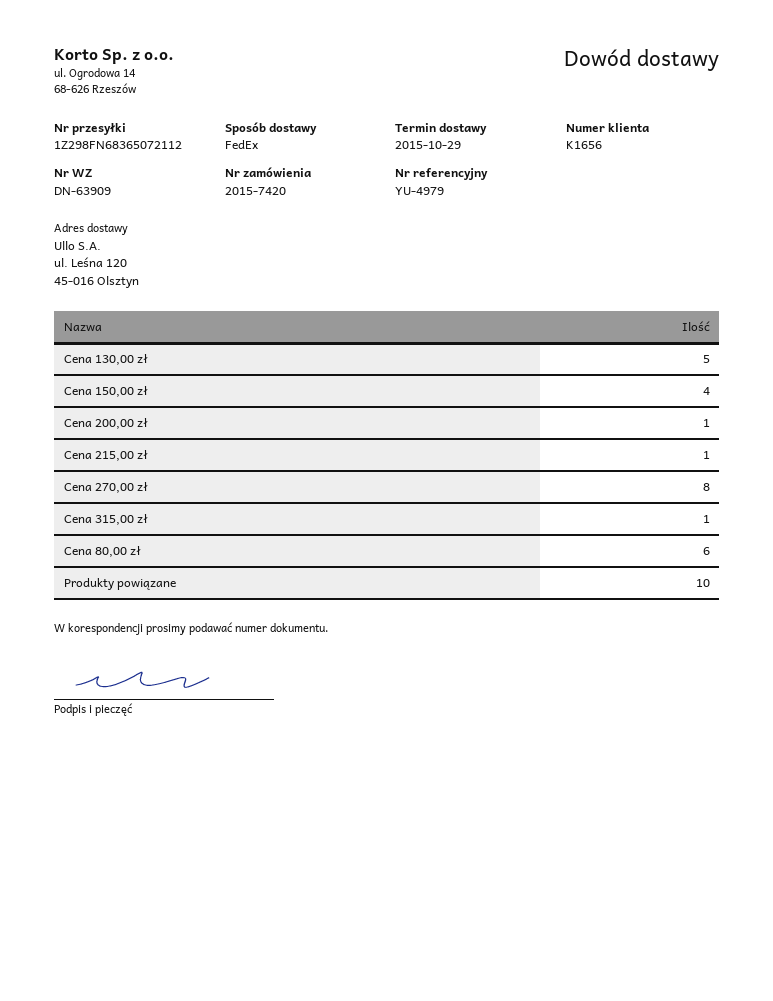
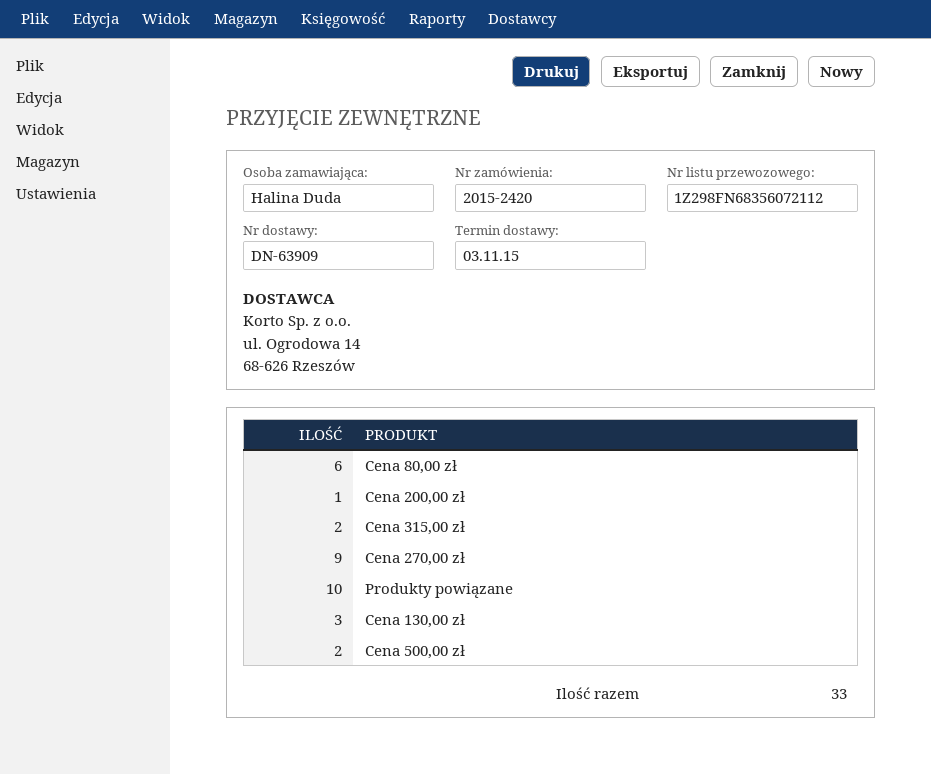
order number: 2015-7420 -> 2015-2420
delivery date: 2015-10-29 -> 2015-11-03
tracking number: 1Z298FN68365072112 -> 1Z298FN68356072112
Cena 130,00 zł: 5 -> 3
Cena 150,00 zł: 4 -> none
Cena 215,00 zł: 1 -> none
Cena 270,00 zł: 8 -> 9
Cena 315,00 zł: 1 -> 2
Cena 500,00 zł: none -> 2

